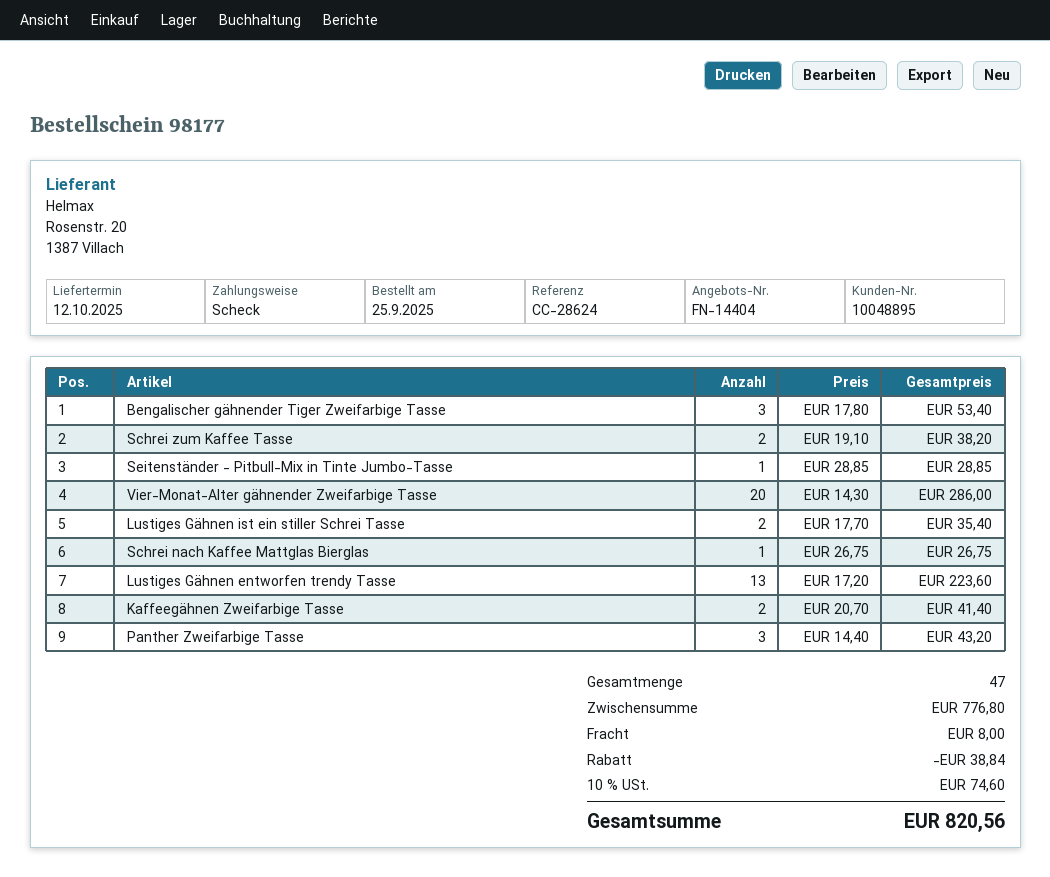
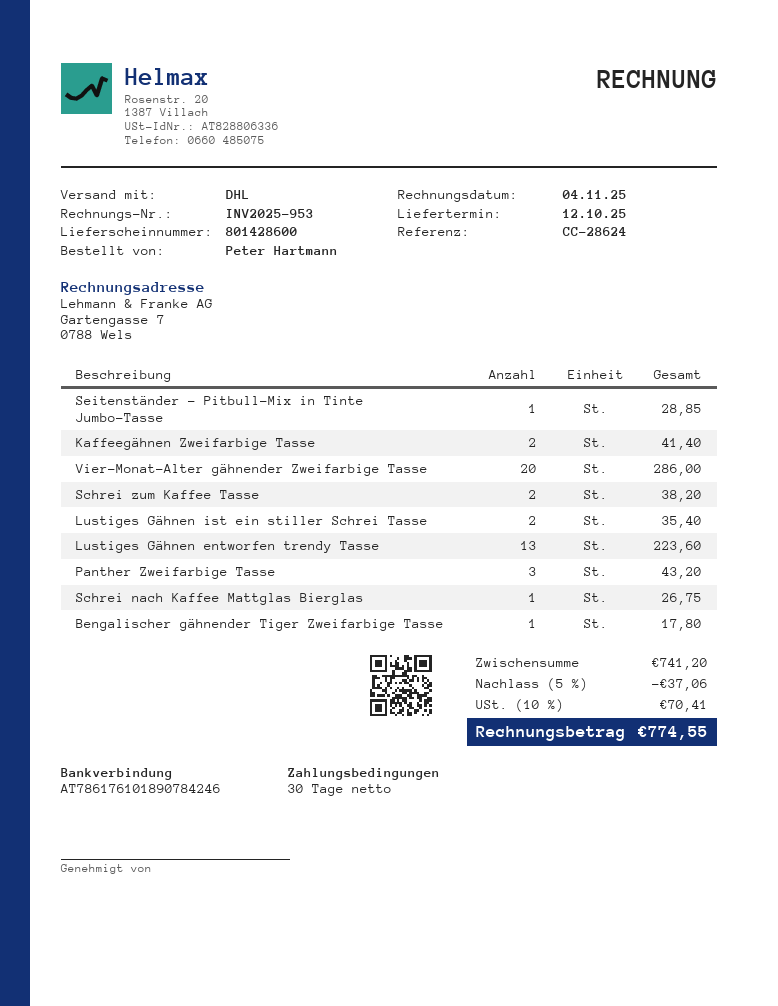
Bengalischer gähnender Tiger Zweifarbige Tasse: 3 for 53.40 -> 1 for 17.80
subtotal: 776.80 -> 741.20
discount: 38.84 -> 37.06
shipping: 8.00 -> none
tax: 10% = 74.60 -> 10% = 70.41
total: 820.56 -> 774.55

